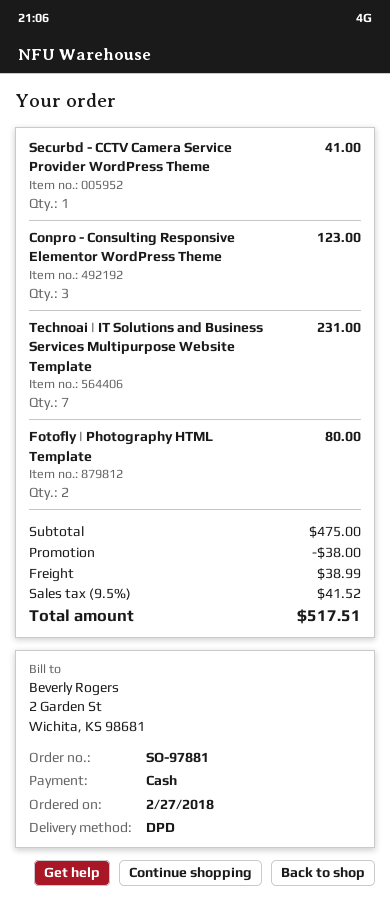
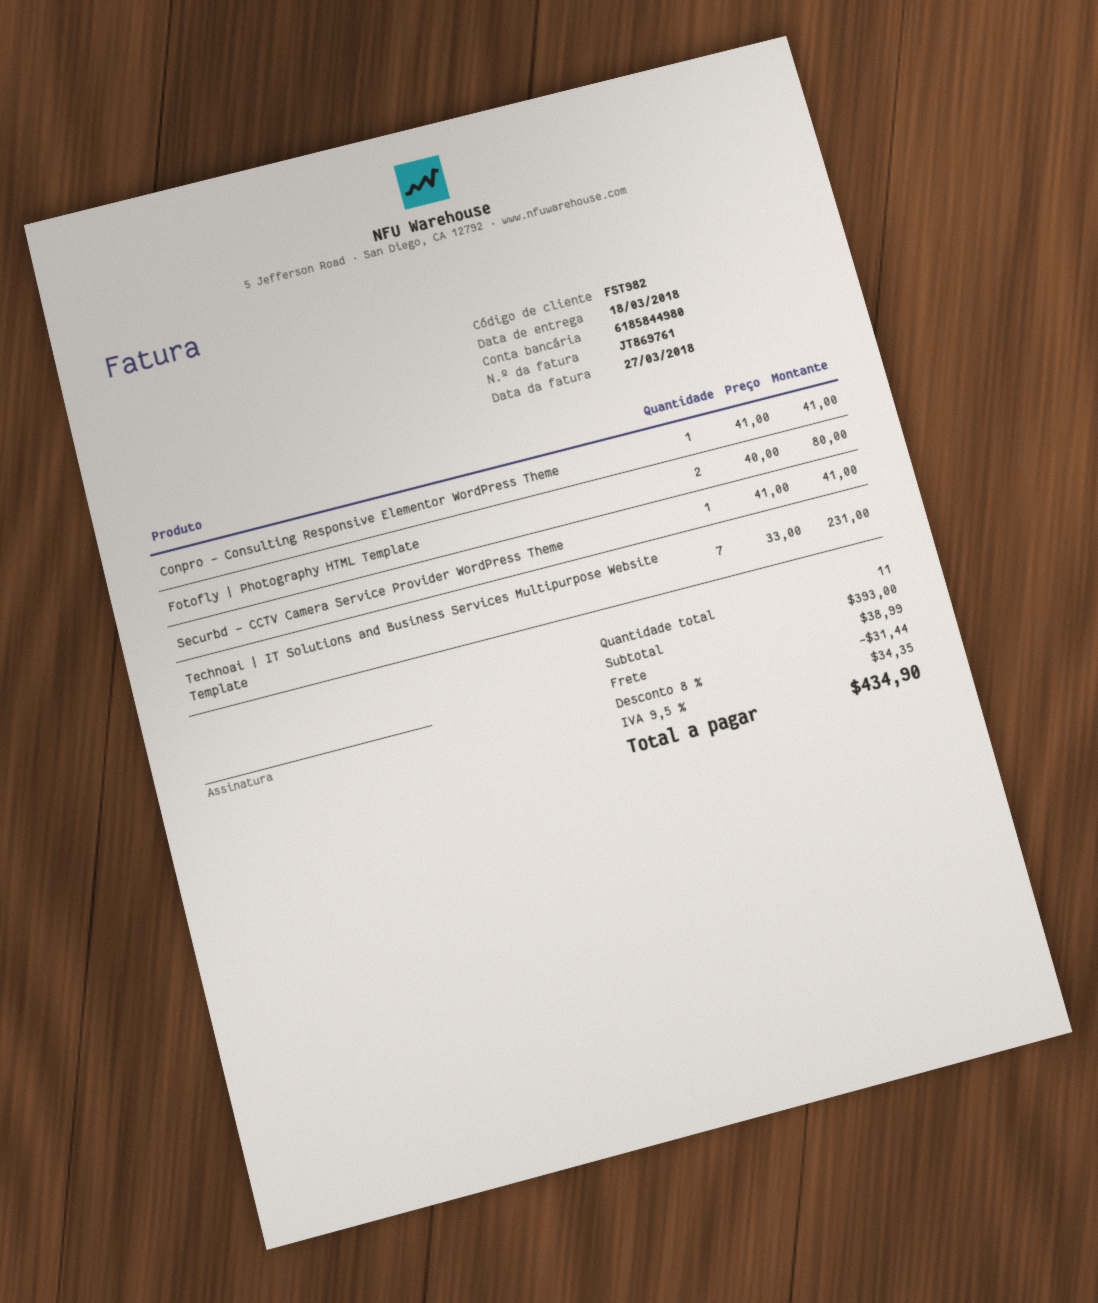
Conpro - Consulting Responsive Elementor WordPress Theme: 3 for 123.00 -> 1 for 41.00
subtotal: 475.00 -> 393.00
discount: 38.00 -> 31.44
tax: 9.5% = 41.52 -> 9.5% = 34.35
total: 517.51 -> 434.90

